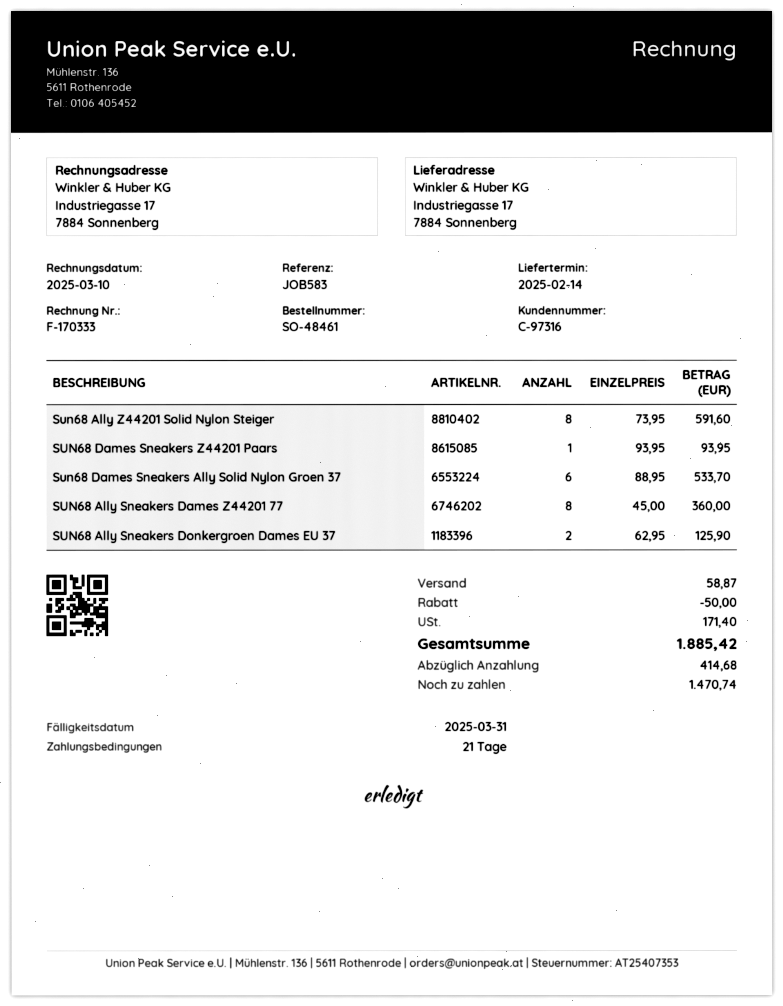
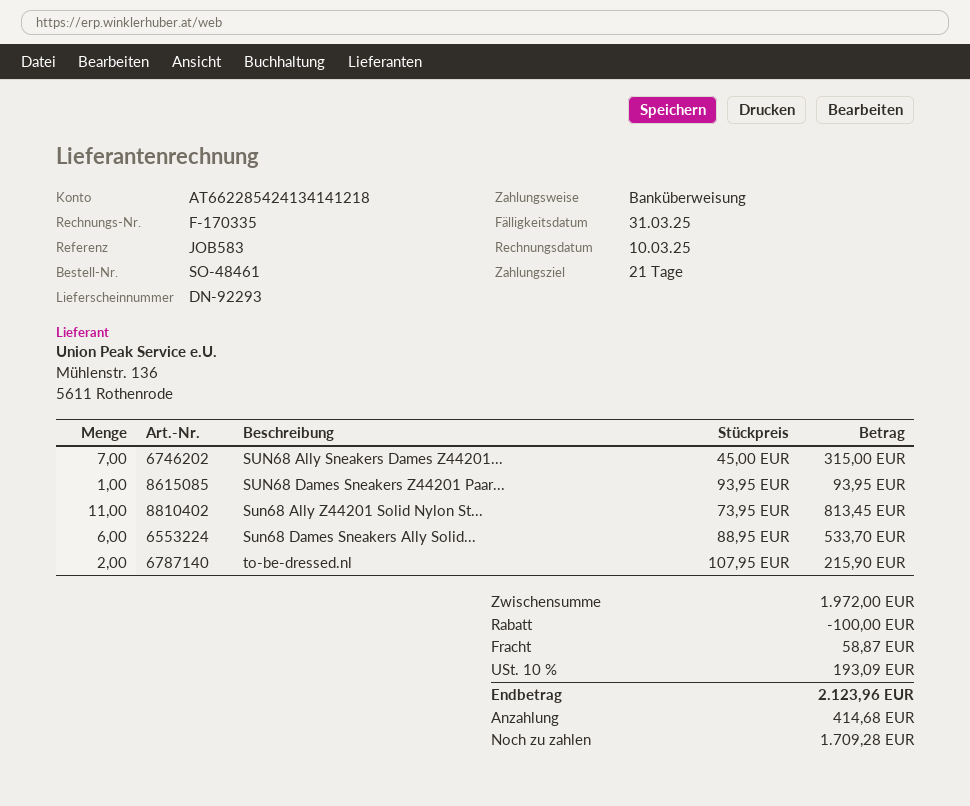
invoice number: F-170333 -> F-170335
Sun68 Ally Z44201 Solid Nylon Steiger: 8 x 73.95 = 591.60 -> 11 x 73.95 = 813.45
SUN68 Ally Sneakers Dames Z44201 77: 8 x 45.00 = 360.00 -> 7 x 45.00 = 315.00
SUN68 Ally Sneakers Donkergroen Dames EU 37: 2 x 62.95 = 125.90 -> none
to-be-dressed.nl: none -> 2 x 107.95 = 215.90
discount: 50.00 -> 100.00
tax: 171.40 -> 193.09
total: 1885.42 -> 2123.96
balance: 1470.74 -> 1709.28

